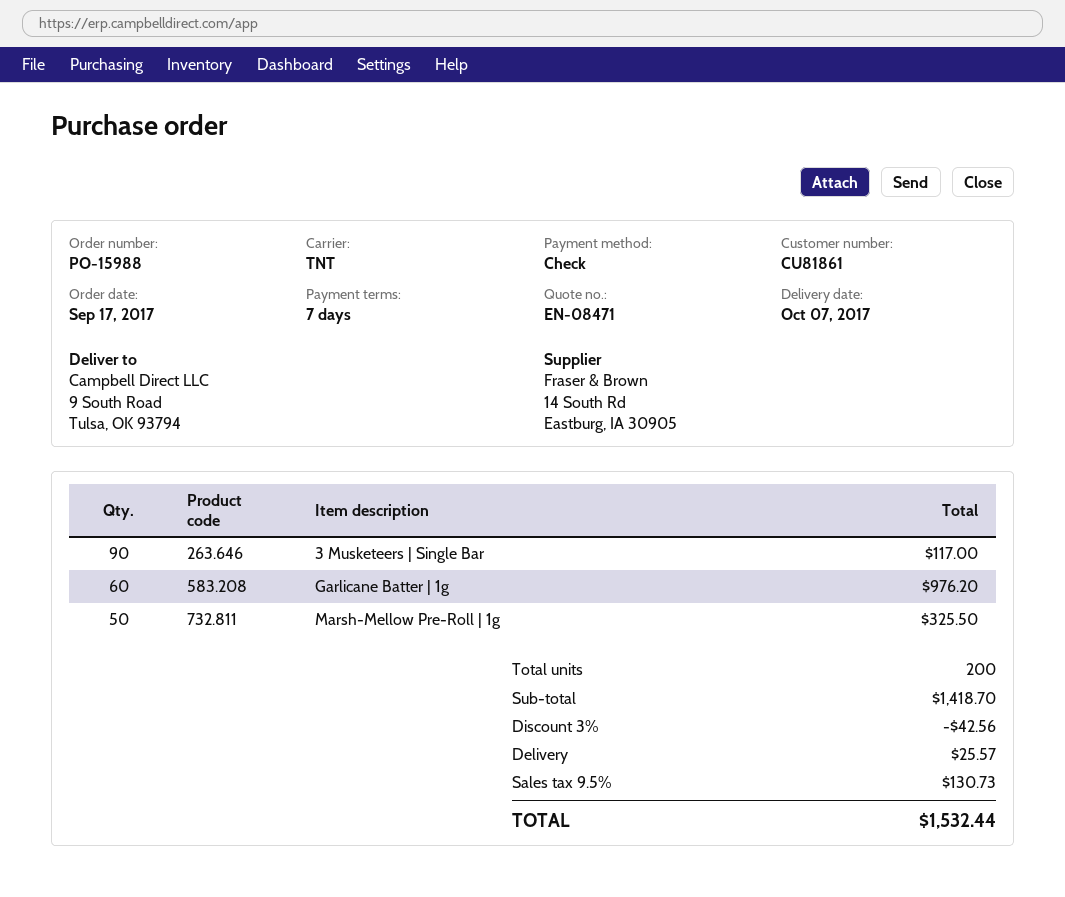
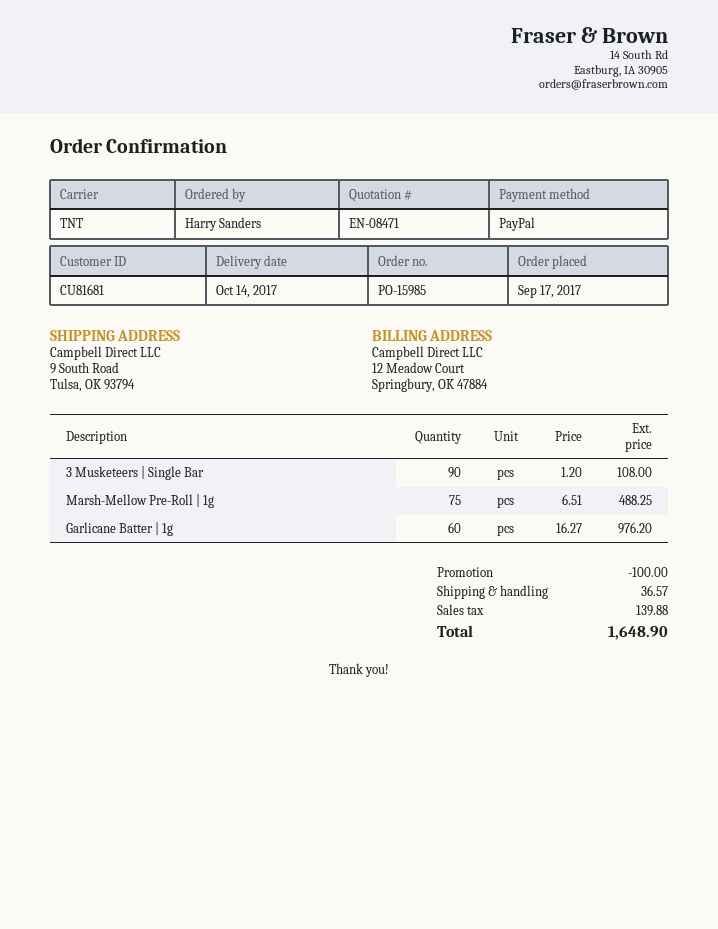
order number: PO-15988 -> PO-15985
delivery date: 2017-10-07 -> 2017-10-14
customer number: CU81861 -> CU81681
payment method: cheque -> PayPal
3 Musketeers | Single Bar: 90 for 117.00 -> 90 for 108.00
Marsh-Mellow Pre-Roll | 1g: 50 for 325.50 -> 75 for 488.25
discount: 42.56 -> 100.00
shipping: 25.57 -> 36.57
tax: 130.73 -> 139.88
total: 1532.44 -> 1648.90

